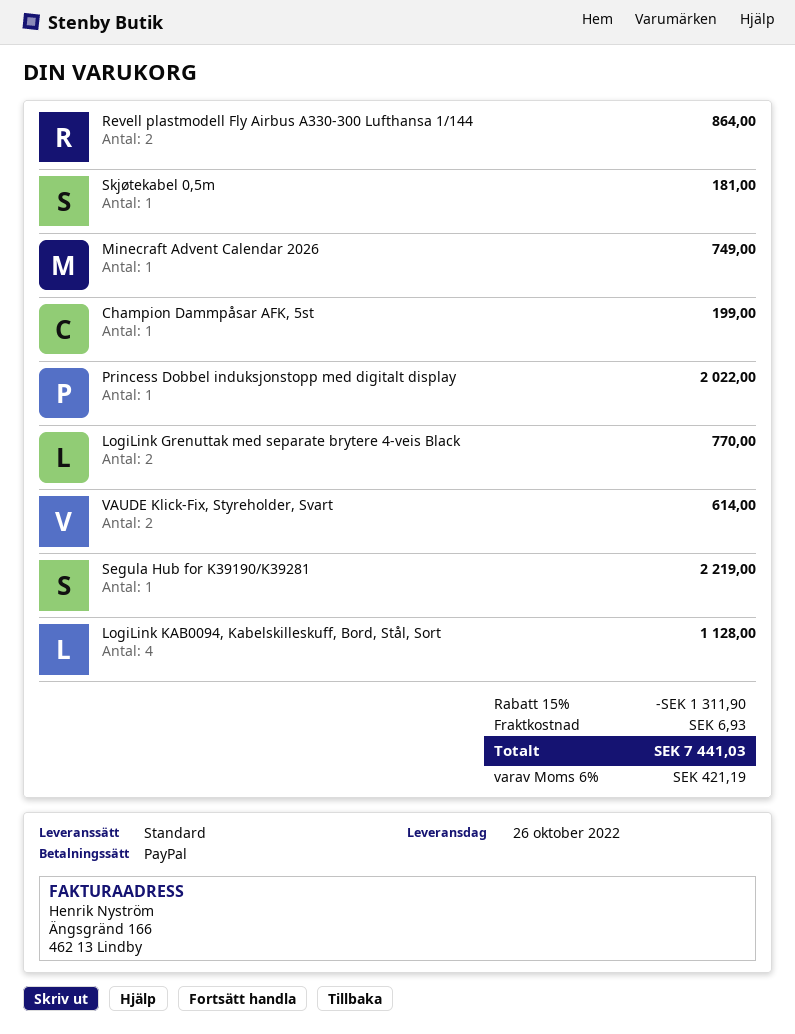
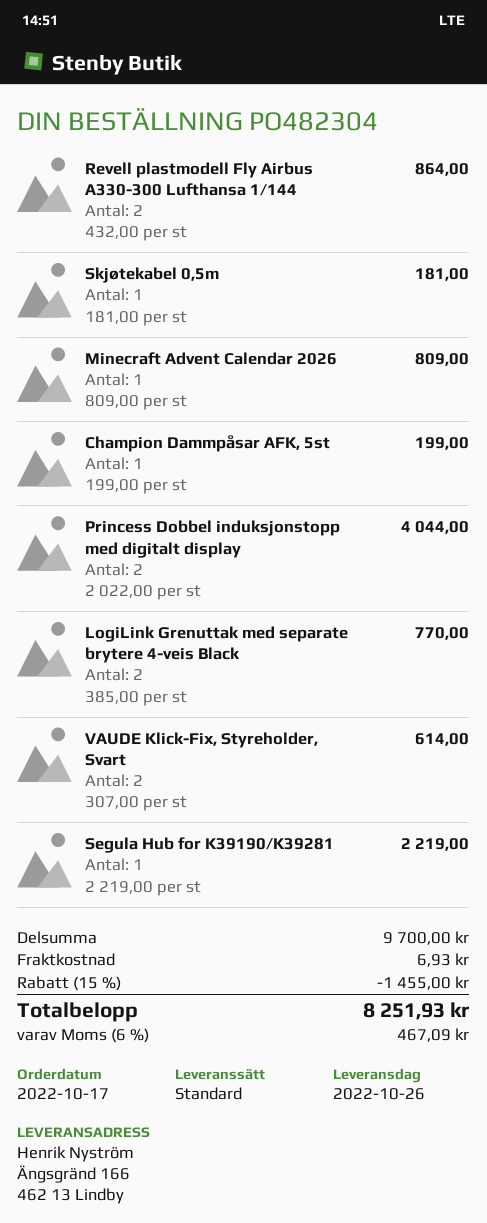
Minecraft Advent Calendar 2026: 1 for 749.00 -> 1 for 809.00
Princess Dobbel induksjonstopp med digitalt display: 1 for 2022.00 -> 2 for 4044.00
LogiLink KAB0094, Kabelskilleskuff, Bord, Stål, Sort: 4 for 1128.00 -> none
discount: 15% = 1311.90 -> 15% = 1455.00
tax: 6% = 421.19 -> 6% = 467.09
total: 7441.03 -> 8251.93

